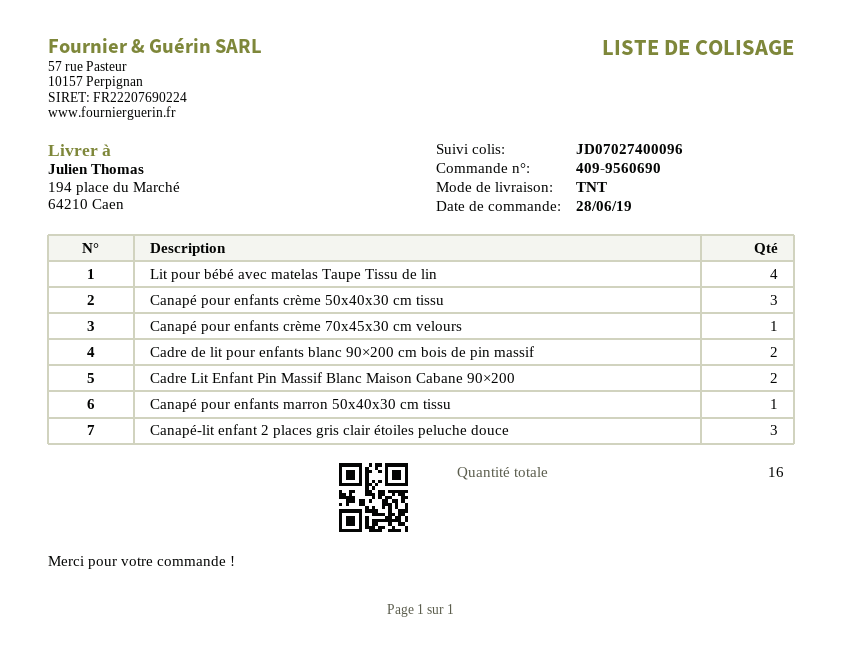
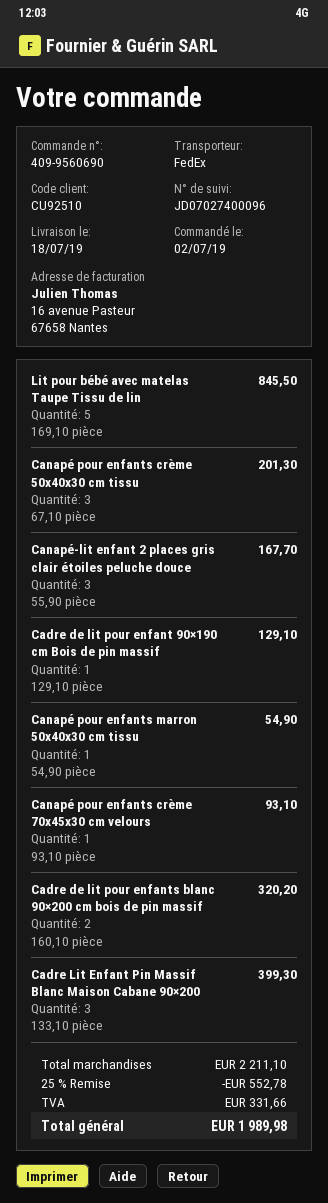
order date: 2019-06-28 -> 2019-07-02
shipping method: TNT -> FedEx
Lit pour bébé avec matelas Taupe Tissu de lin: 4 -> 5
Cadre Lit Enfant Pin Massif Blanc Maison Cabane 90×200: 2 -> 3
Cadre de lit pour enfant 90×190 cm Bois de pin massif: none -> 1

